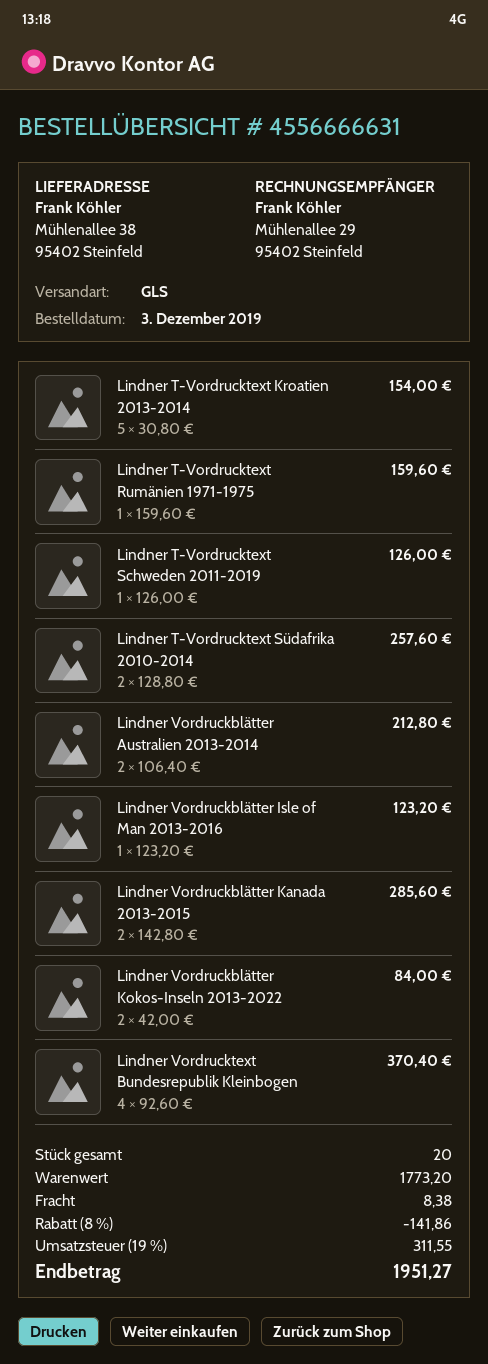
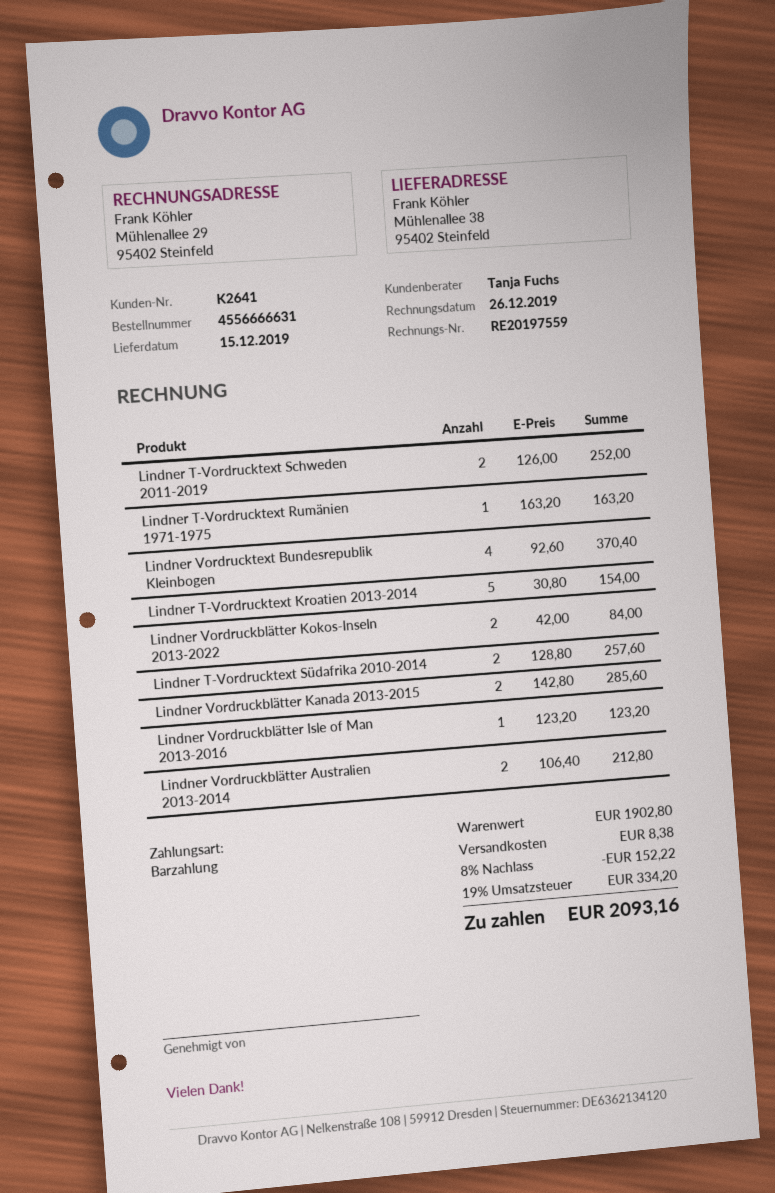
Lindner T-Vordrucktext Rumänien 1971-1975: 1 x 159.60 = 159.60 -> 1 x 163.20 = 163.20
Lindner T-Vordrucktext Schweden 2011-2019: 1 x 126.00 = 126.00 -> 2 x 126.00 = 252.00
subtotal: 1773.20 -> 1902.80
discount: 8% = 141.86 -> 8% = 152.22
tax: 19% = 311.55 -> 19% = 334.20
total: 1951.27 -> 2093.16

